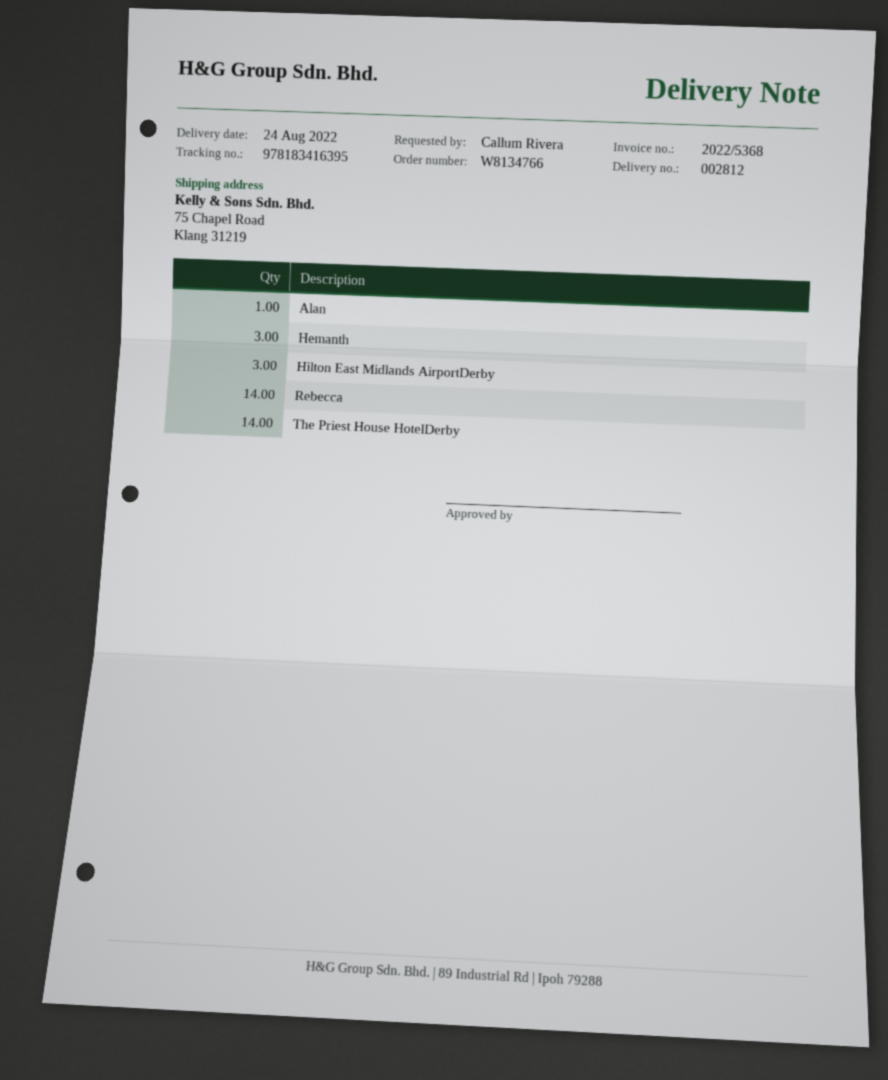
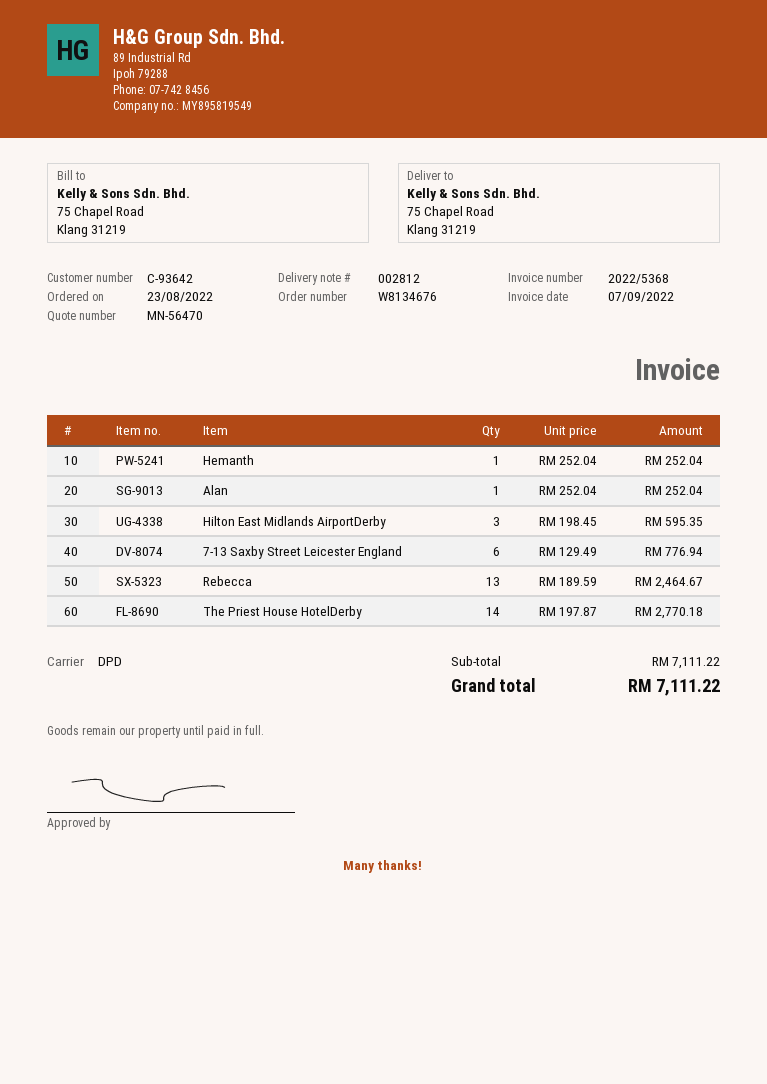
order number: W8134766 -> W8134676
Hemanth: 3 -> 1
Rebecca: 14 -> 13
7-13 Saxby Street Leicester England: none -> 6

